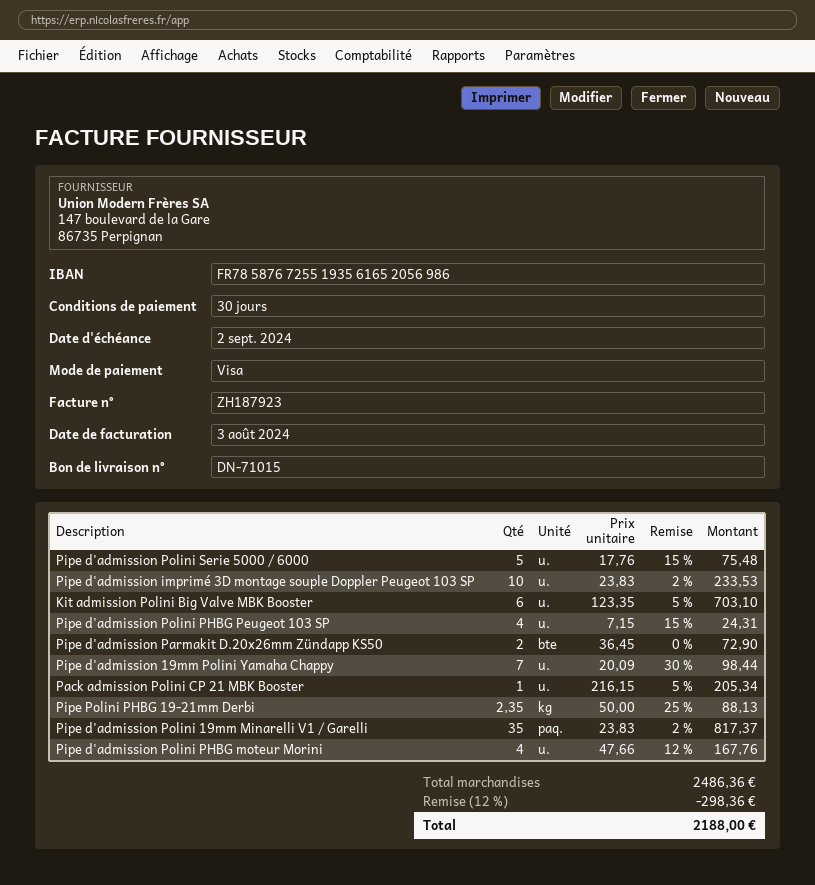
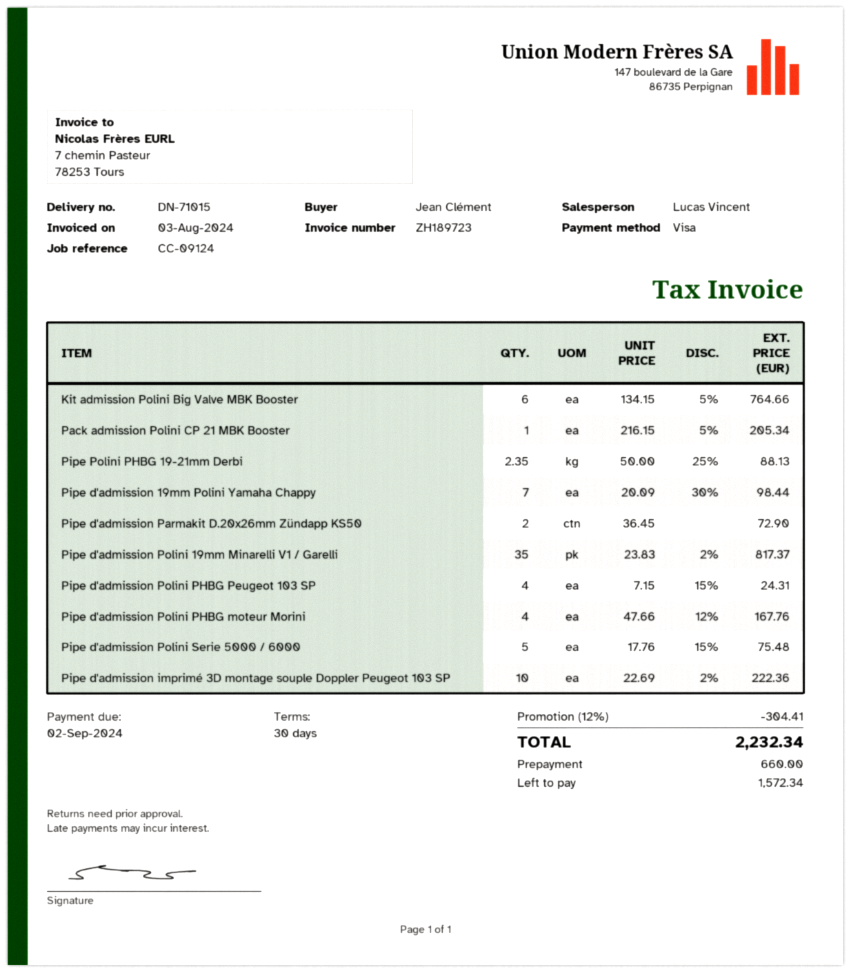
invoice number: ZH187923 -> ZH189723
Pipe d'admission imprimé 3D montage souple Doppler Peugeot 103 SP: 10 x 23.83 - 2% = 233.53 -> 10 x 22.69 - 2% = 222.36
Kit admission Polini Big Valve MBK Booster: 6 x 123.35 - 5% = 703.10 -> 6 x 134.15 - 5% = 764.66
discount: 12% = 298.36 -> 12% = 304.41
total: 2188.00 -> 2232.34

